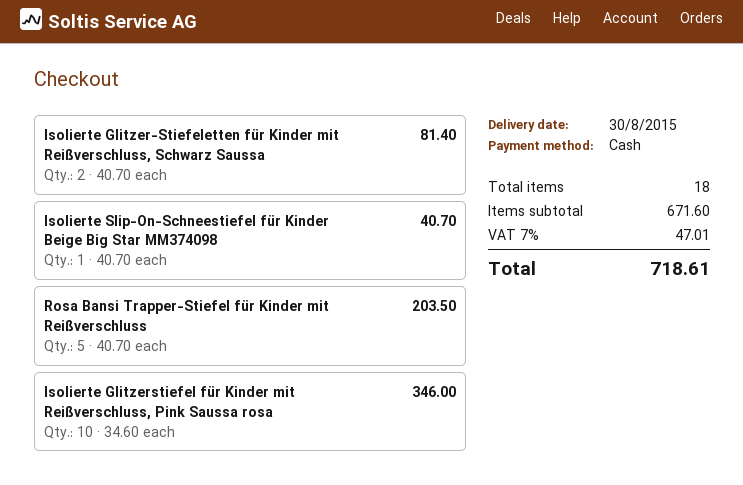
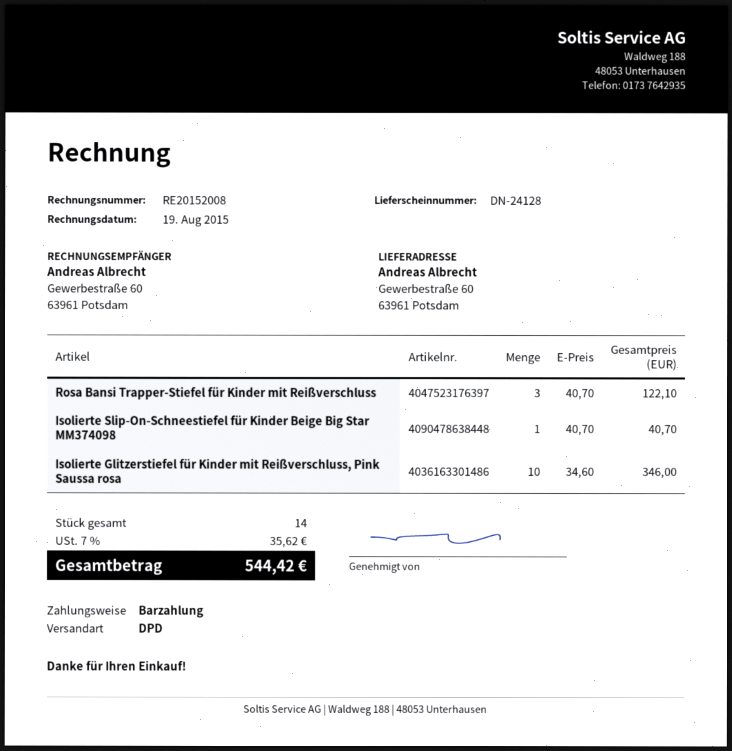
Isolierte Glitzer-Stiefeletten für Kinder mit Reißverschluss, Schwarz Saussa: 2 x 40.70 = 81.40 -> none
Rosa Bansi Trapper-Stiefel für Kinder mit Reißverschluss: 5 x 40.70 = 203.50 -> 3 x 40.70 = 122.10
total quantity: 18 -> 14
tax: 7% = 47.01 -> 7% = 35.62
total: 718.61 -> 544.42

